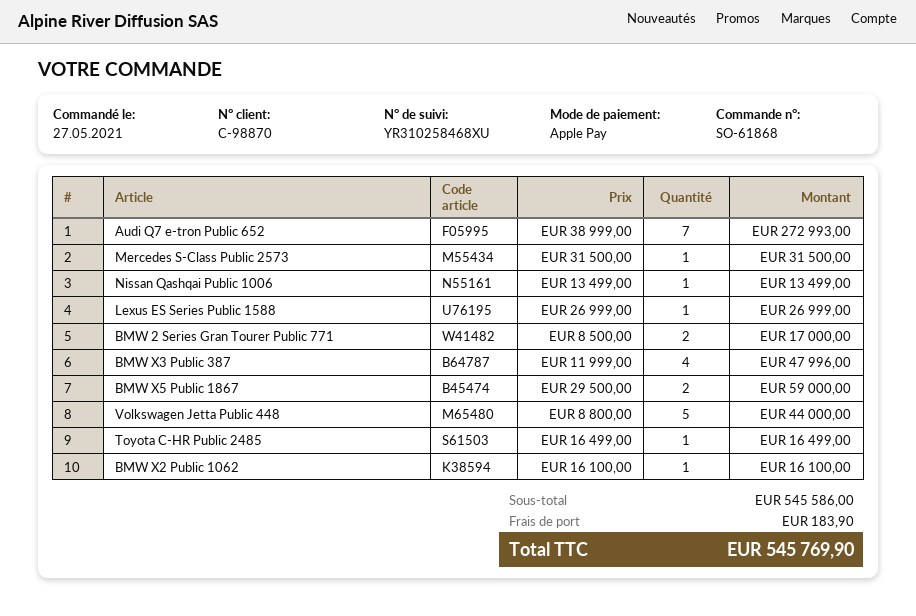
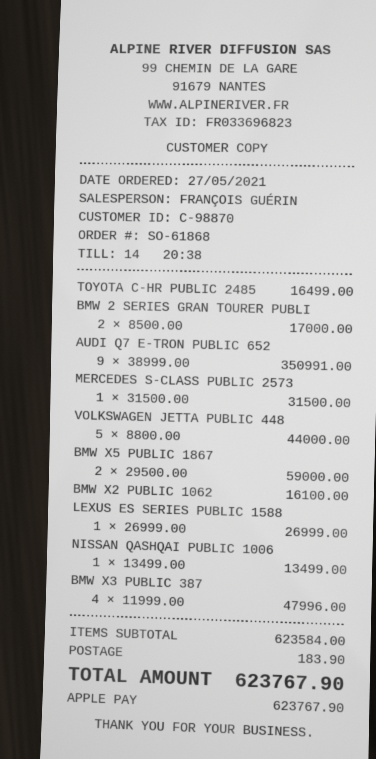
Audi Q7 e-tron Public 652: 7 x 38999.00 = 272993.00 -> 9 x 38999.00 = 350991.00
subtotal: 545586.00 -> 623584.00
total: 545769.90 -> 623767.90

